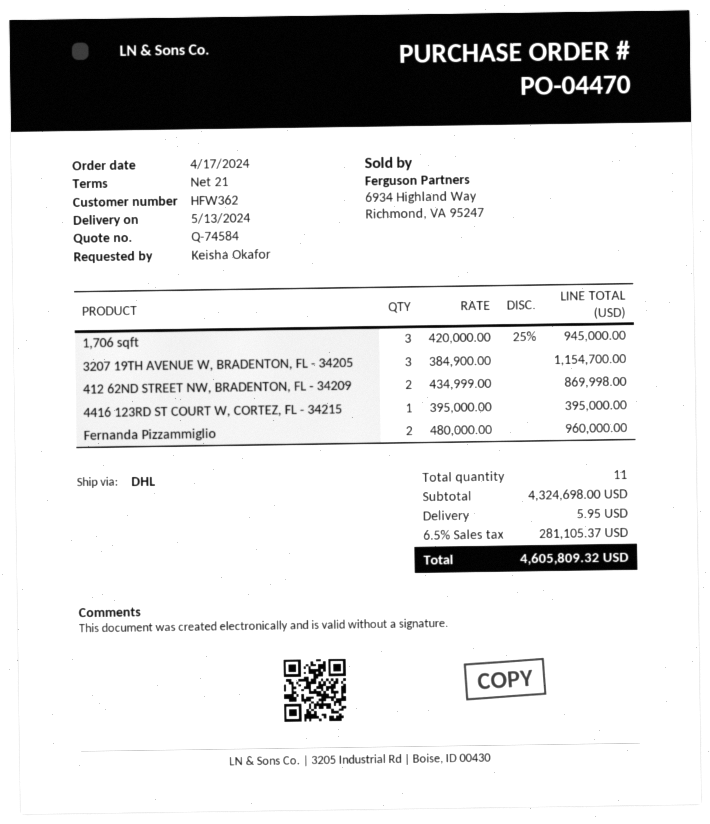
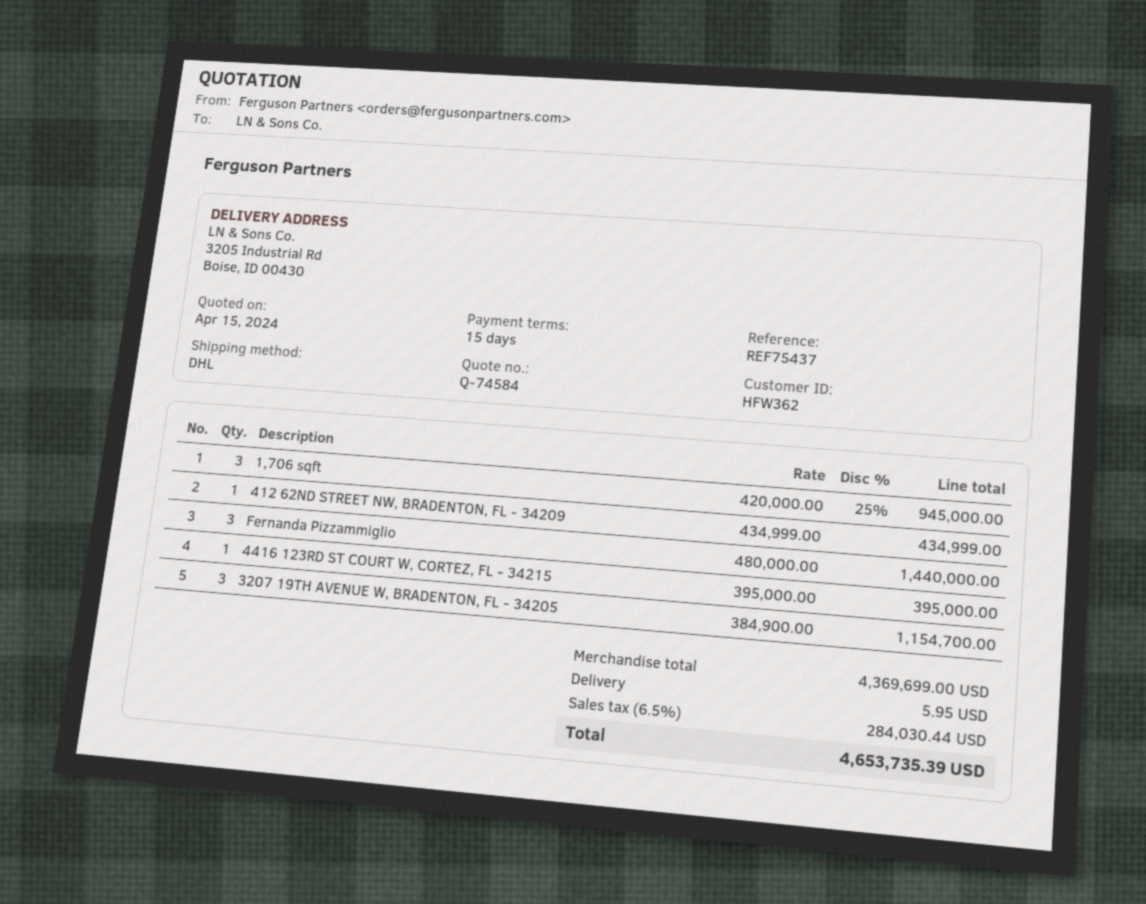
payment terms: 21 days -> 15 days
412 62ND STREET NW, BRADENTON, FL - 34209: 2 x 434999.00 = 869998.00 -> 1 x 434999.00 = 434999.00
Fernanda Pizzammiglio: 2 x 480000.00 = 960000.00 -> 3 x 480000.00 = 1440000.00
subtotal: 4324698.00 -> 4369699.00
tax: 6.5% = 281105.37 -> 6.5% = 284030.44
total: 4605809.32 -> 4653735.39

